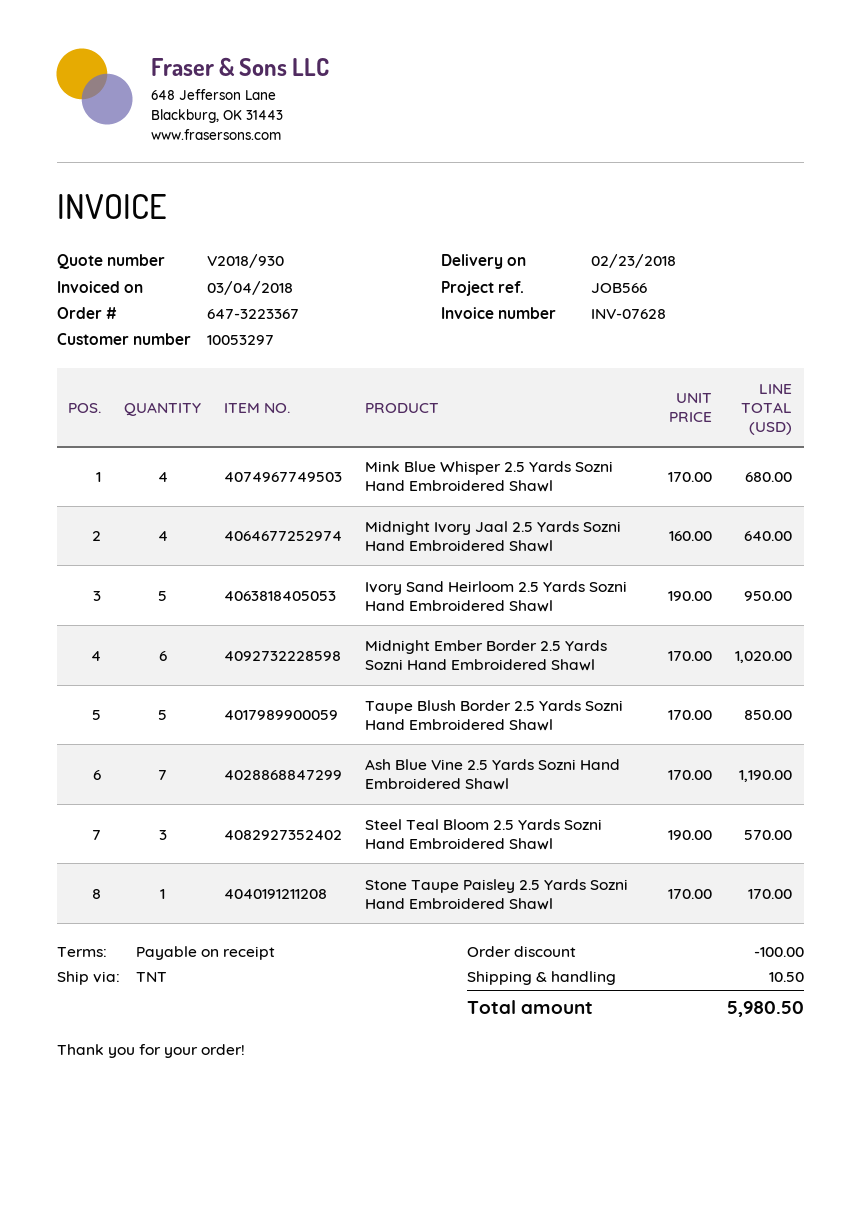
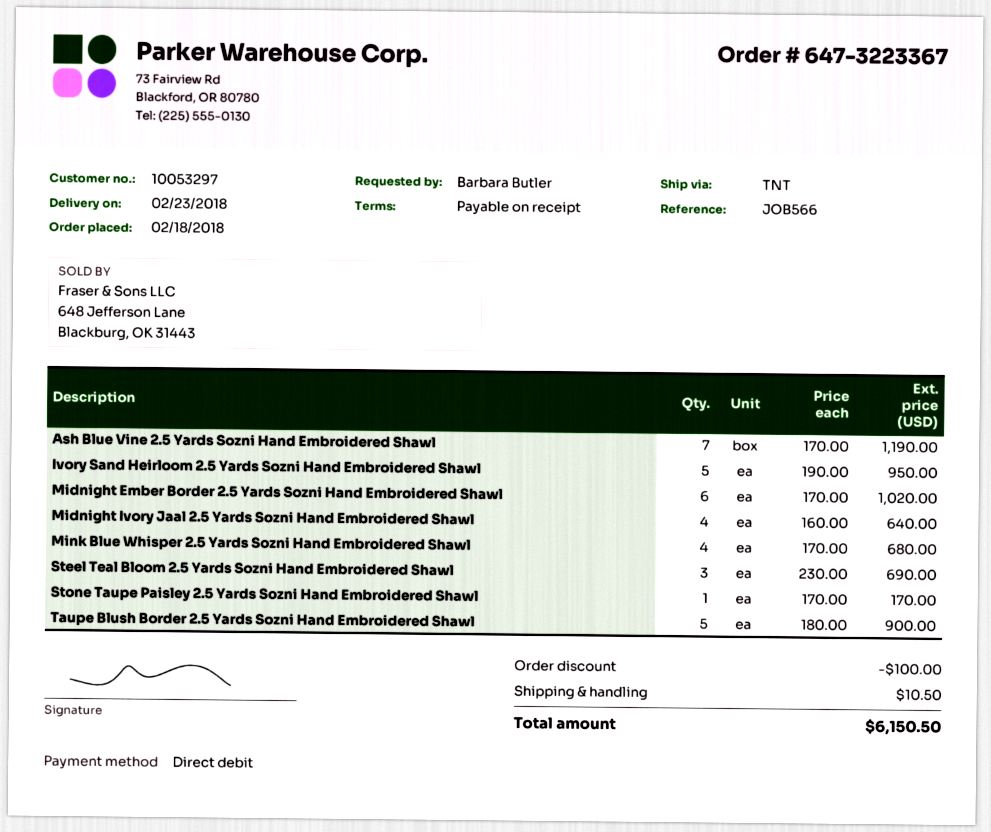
Taupe Blush Border 2.5 Yards Sozni Hand Embroidered Shawl: 5 x 170.00 = 850.00 -> 5 x 180.00 = 900.00
Steel Teal Bloom 2.5 Yards Sozni Hand Embroidered Shawl: 3 x 190.00 = 570.00 -> 3 x 230.00 = 690.00
total: 5980.50 -> 6150.50

